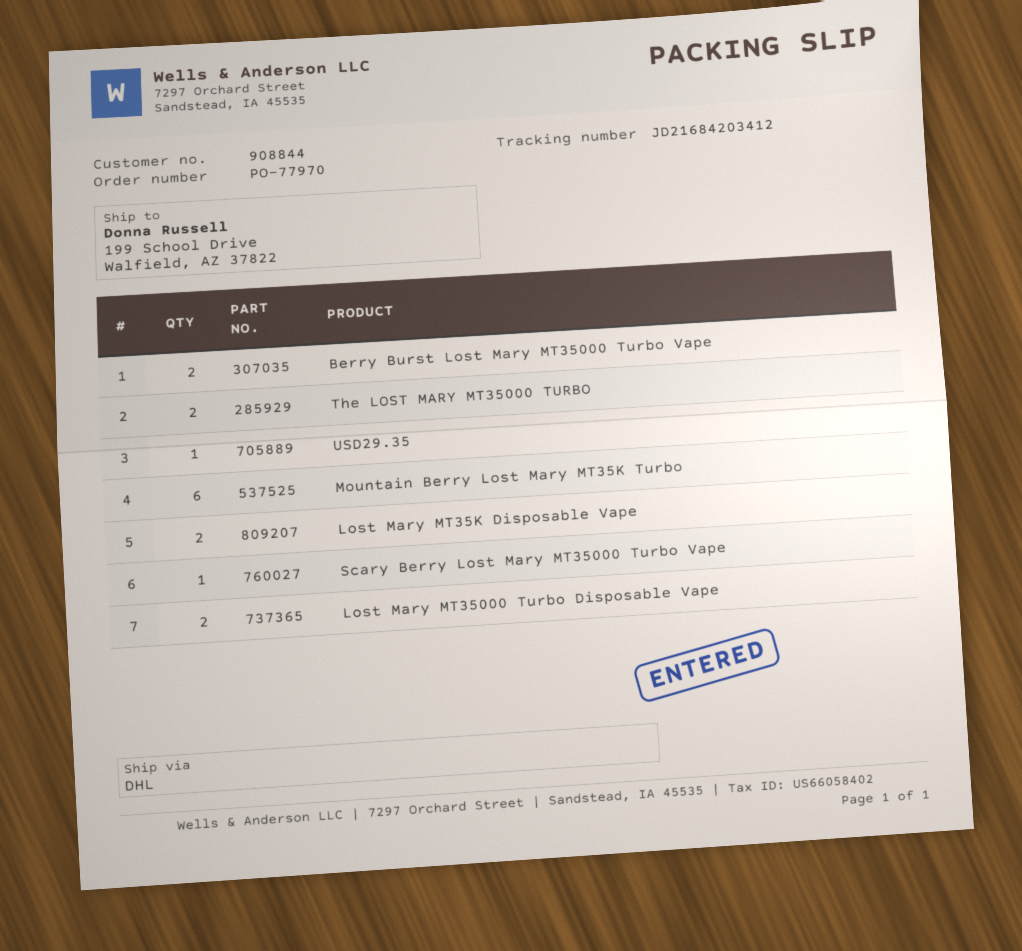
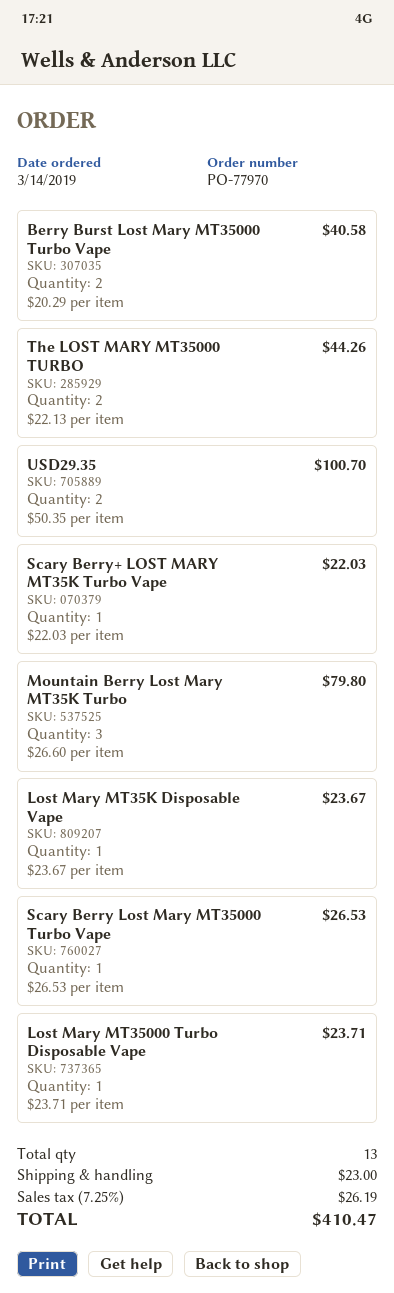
USD29.35: 1 -> 2
Mountain Berry Lost Mary MT35K Turbo: 6 -> 3
Lost Mary MT35K Disposable Vape: 2 -> 1
Lost Mary MT35000 Turbo Disposable Vape: 2 -> 1
Scary Berry+ LOST MARY MT35K Turbo Vape: none -> 1

